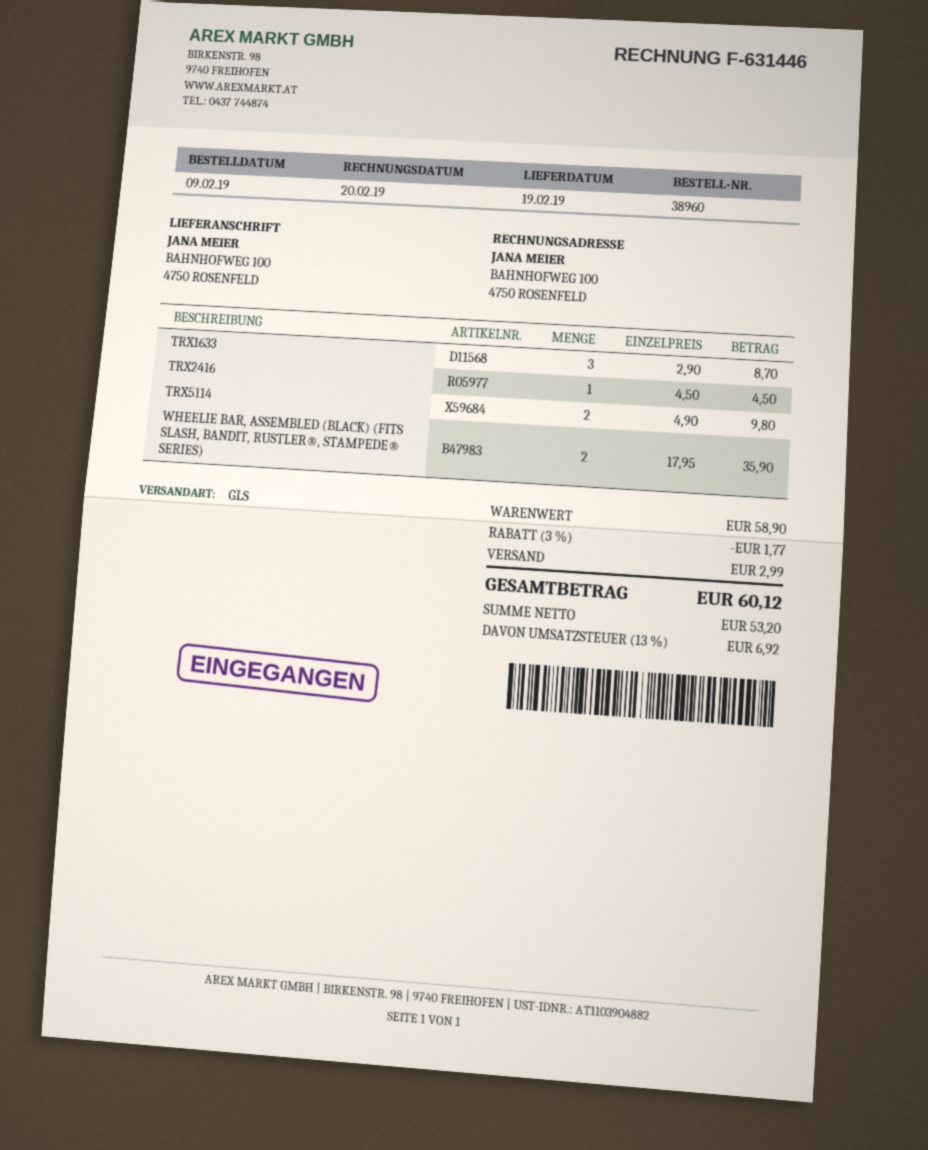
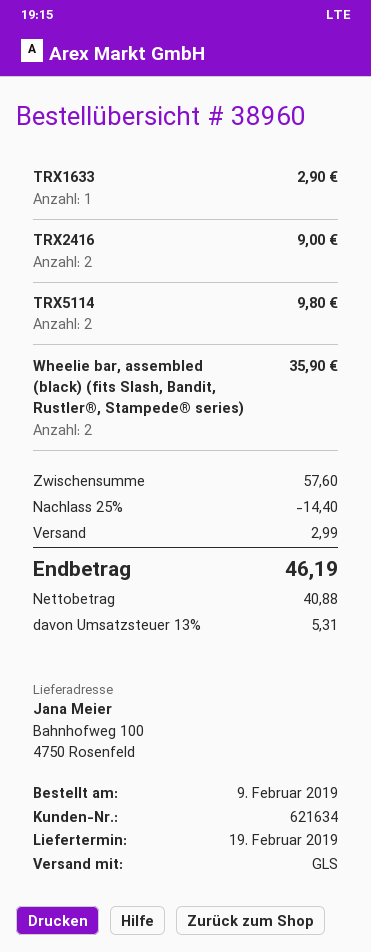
TRX1633: 3 for 8.70 -> 1 for 2.90
TRX2416: 1 for 4.50 -> 2 for 9.00
subtotal: 58.90 -> 57.60
discount: 3% = 1.77 -> 25% = 14.40
net: 53.20 -> 40.88
tax: 13% = 6.92 -> 13% = 5.31
total: 60.12 -> 46.19

